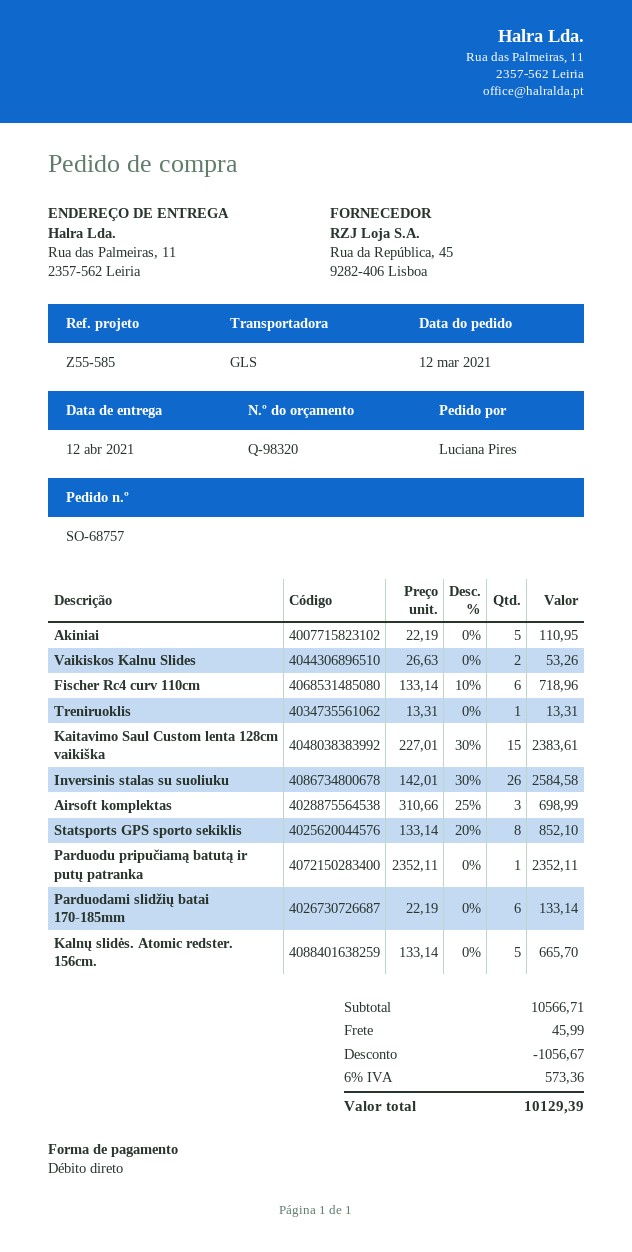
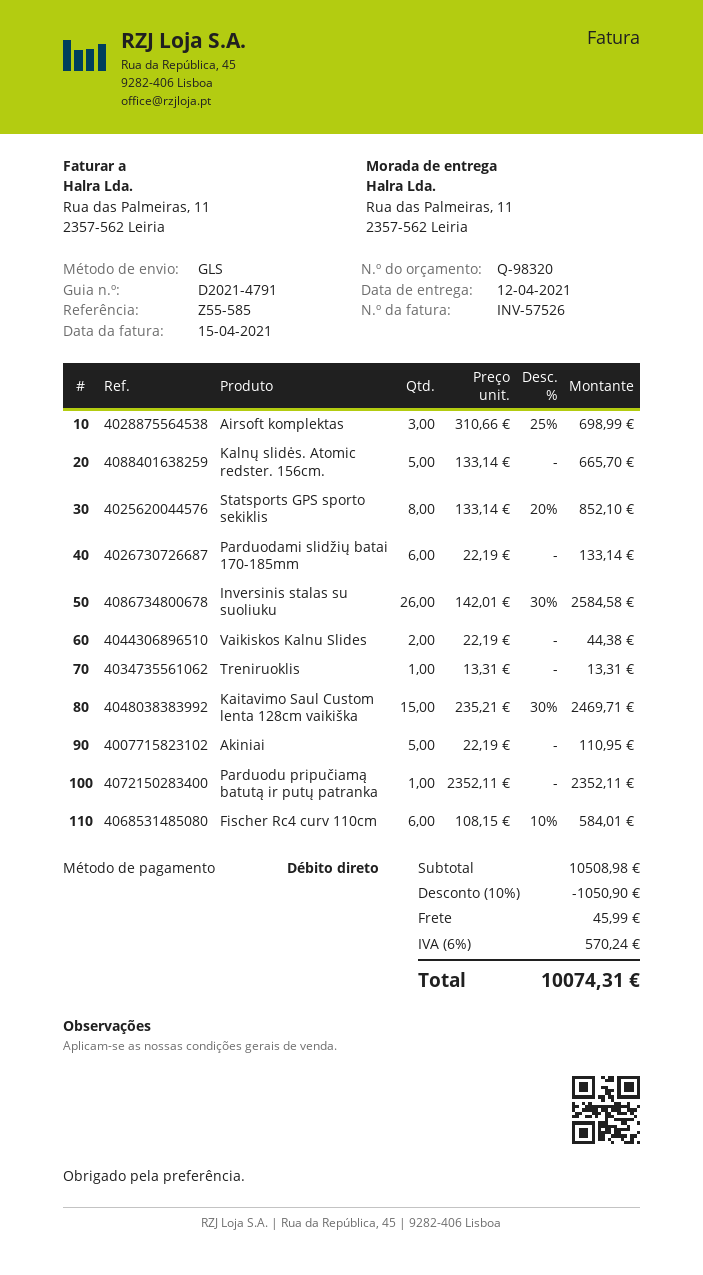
Vaikiskos Kalnu Slides: 2 x 26.63 = 53.26 -> 2 x 22.19 = 44.38
Fischer Rc4 curv 110cm: 6 x 133.14 - 10% = 718.96 -> 6 x 108.15 - 10% = 584.01
Kaitavimo Saul Custom lenta 128cm vaikiška: 15 x 227.01 - 30% = 2383.61 -> 15 x 235.21 - 30% = 2469.71
subtotal: 10566.71 -> 10508.98
discount: 1056.67 -> 1050.90
tax: 6% = 573.36 -> 6% = 570.24
total: 10129.39 -> 10074.31

